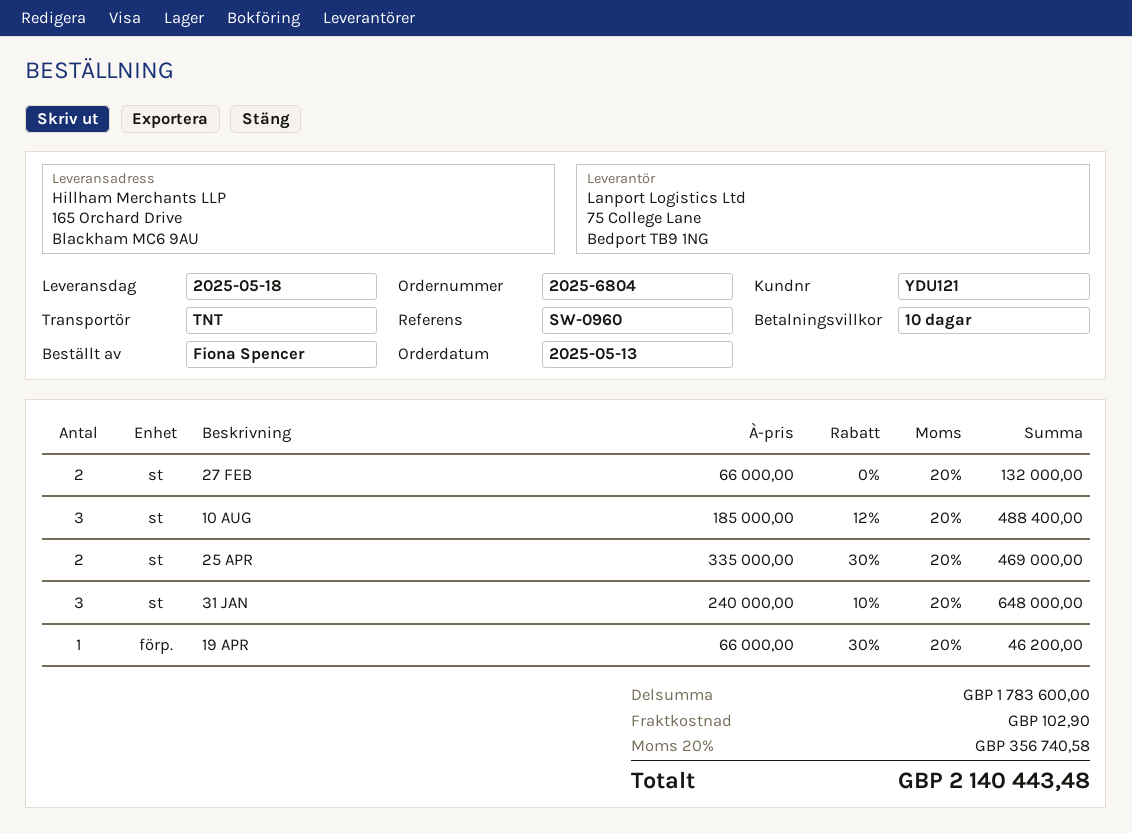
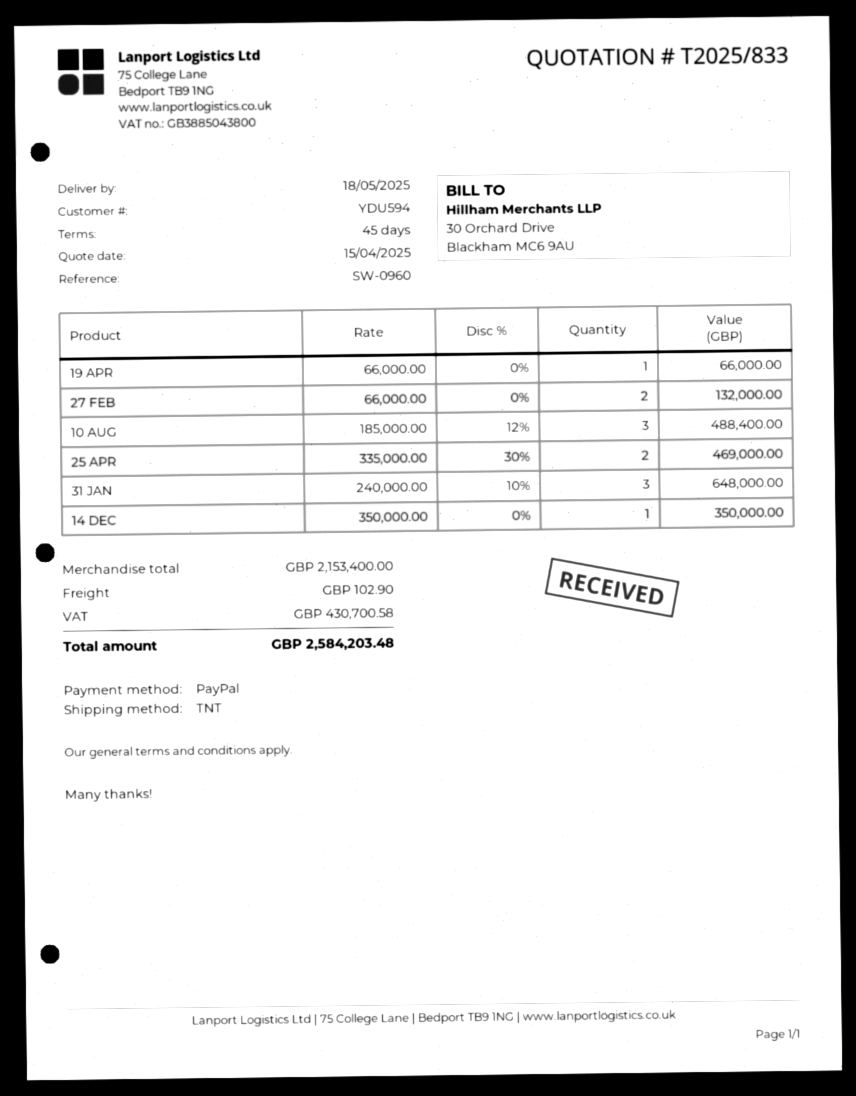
payment terms: 10 days -> 45 days
customer number: YDU121 -> YDU594
19 APR: 1 x 66000.00 - 30% = 46200.00 -> 1 x 66000.00 = 66000.00
14 DEC: none -> 1 x 350000.00 = 350000.00
subtotal: 1783600.00 -> 2153400.00
tax: 356740.58 -> 430700.58
total: 2140443.48 -> 2584203.48

